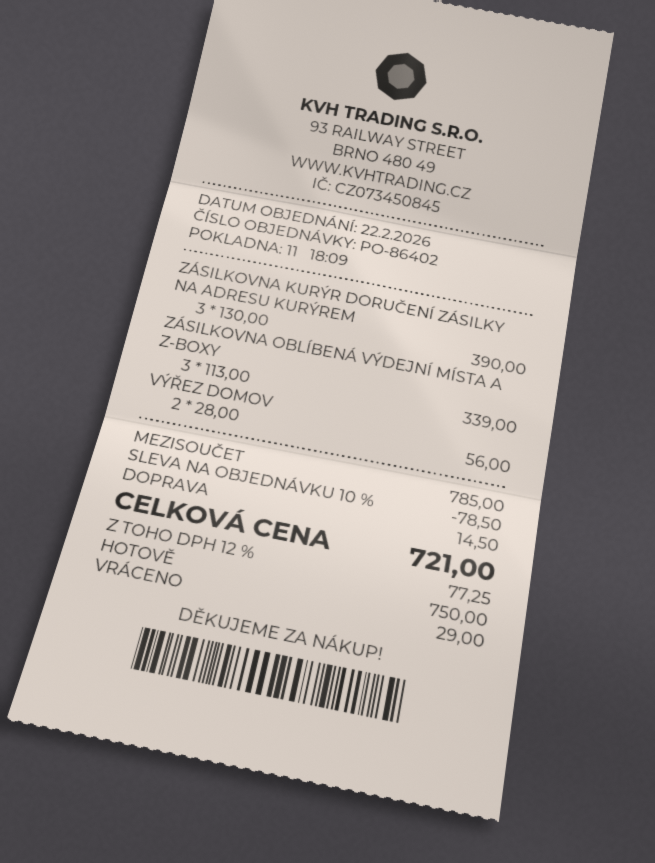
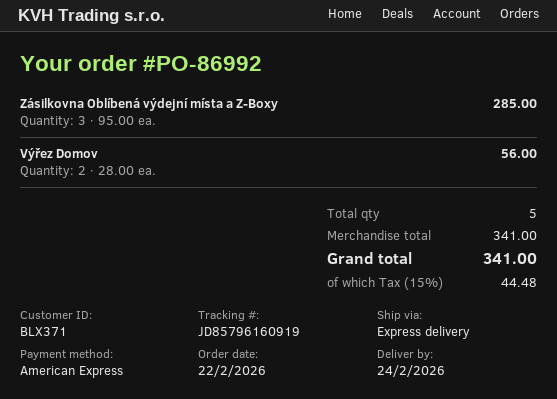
order number: PO-86402 -> PO-86992
payment method: cash -> American Express
ZÁSILKOVNA KURÝR DORUČENÍ ZÁSILKY NA ADRESU KURÝREM: 3 x 130.00 = 390.00 -> none
ZÁSILKOVNA OBLÍBENÁ VÝDEJNÍ MÍSTA A Z-BOXY: 3 x 113.00 = 339.00 -> 3 x 95.00 = 285.00
subtotal: 785.00 -> 341.00
discount: 10% = 78.50 -> none
shipping: 14.50 -> none
tax: 12% = 77.25 -> 15% = 44.48
total: 721.00 -> 341.00

